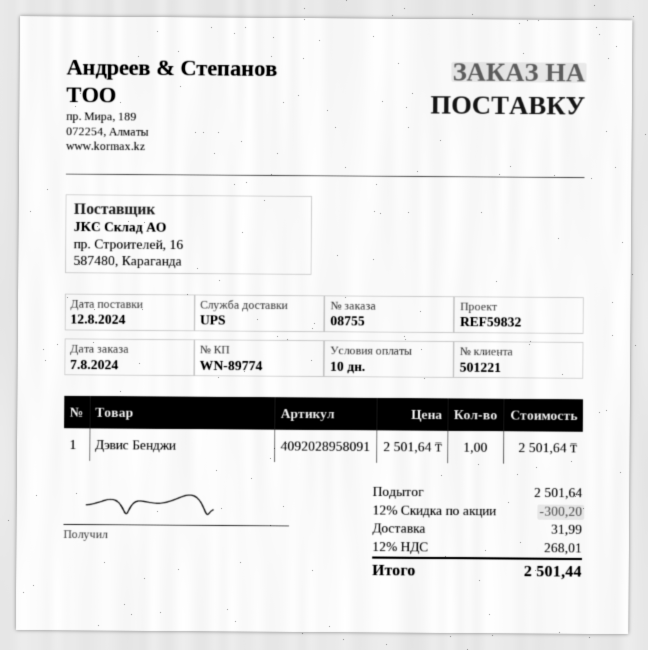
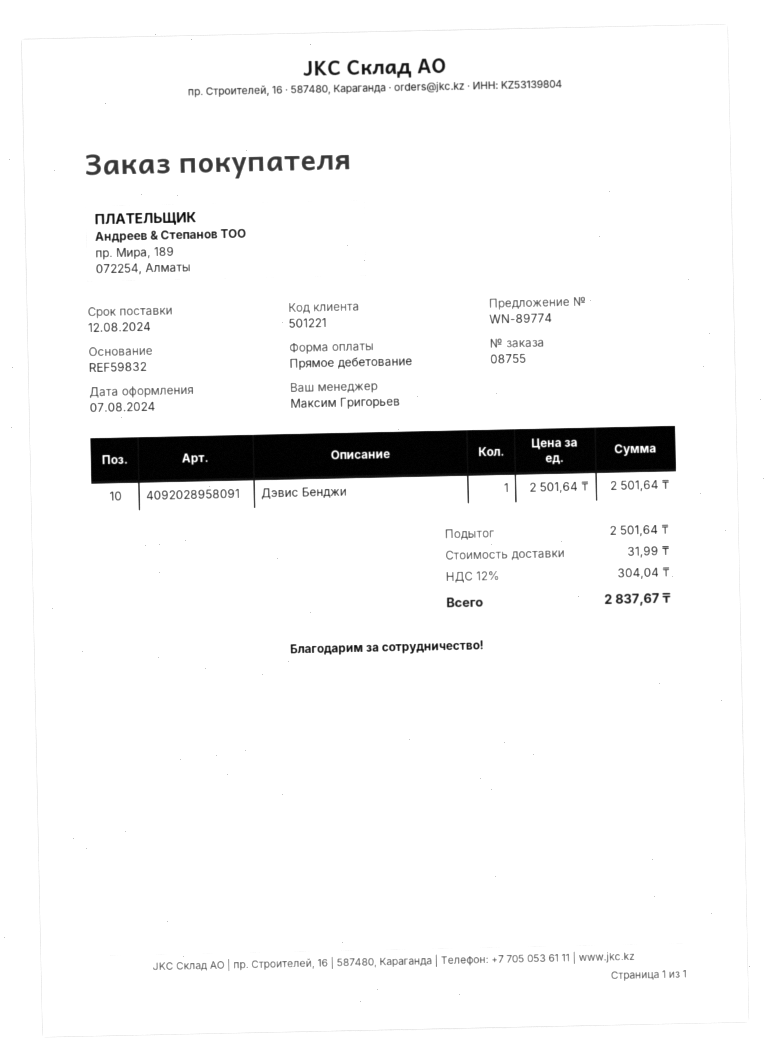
discount: 12% = 300.20 -> none
tax: 12% = 268.01 -> 12% = 304.04
total: 2501.44 -> 2837.67

